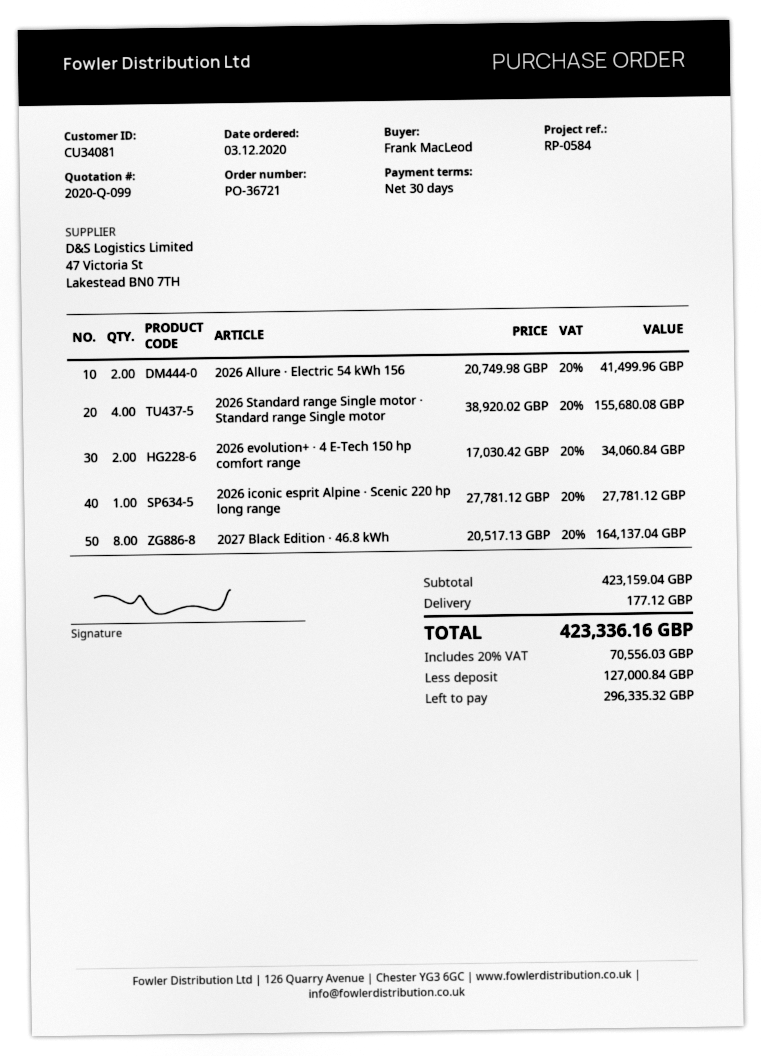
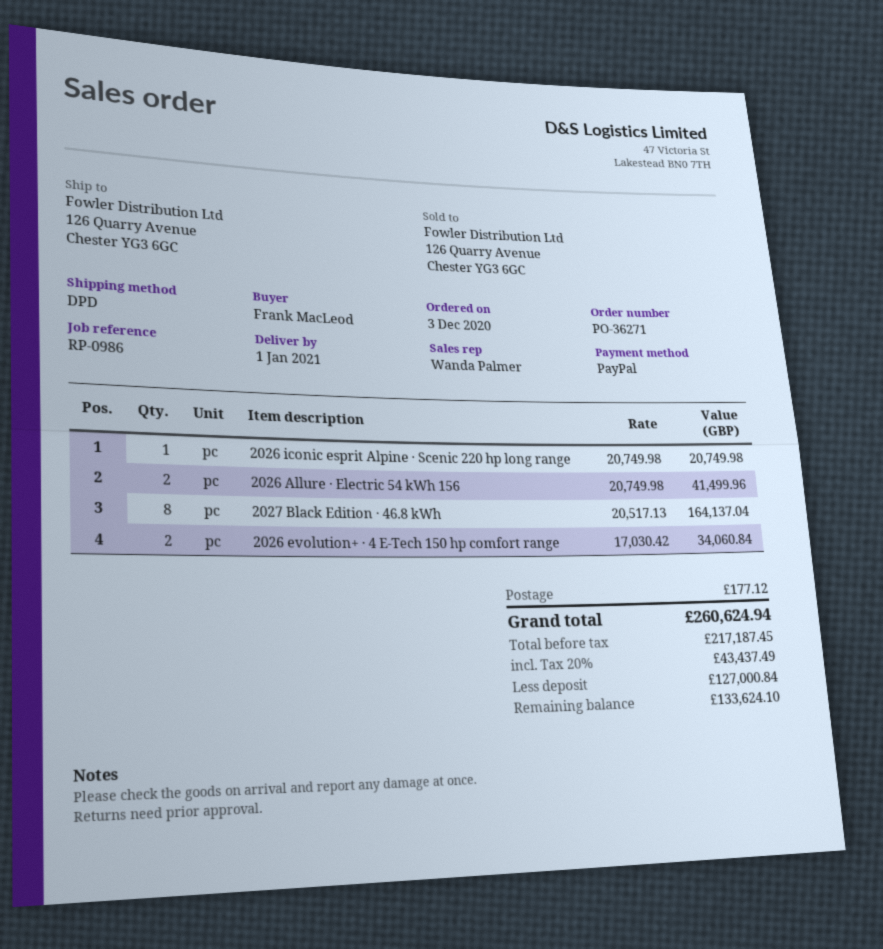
order number: PO-36721 -> PO-36271
reference: RP-0584 -> RP-0986
2026 Standard range Single motor · Standard range Single motor: 4 x 38920.02 = 155680.08 -> none
2026 iconic esprit Alpine · Scenic 220 hp long range: 1 x 27781.12 = 27781.12 -> 1 x 20749.98 = 20749.98
tax: 20% = 70556.03 -> 20% = 43437.49
total: 423336.16 -> 260624.94
balance: 296335.32 -> 133624.10

